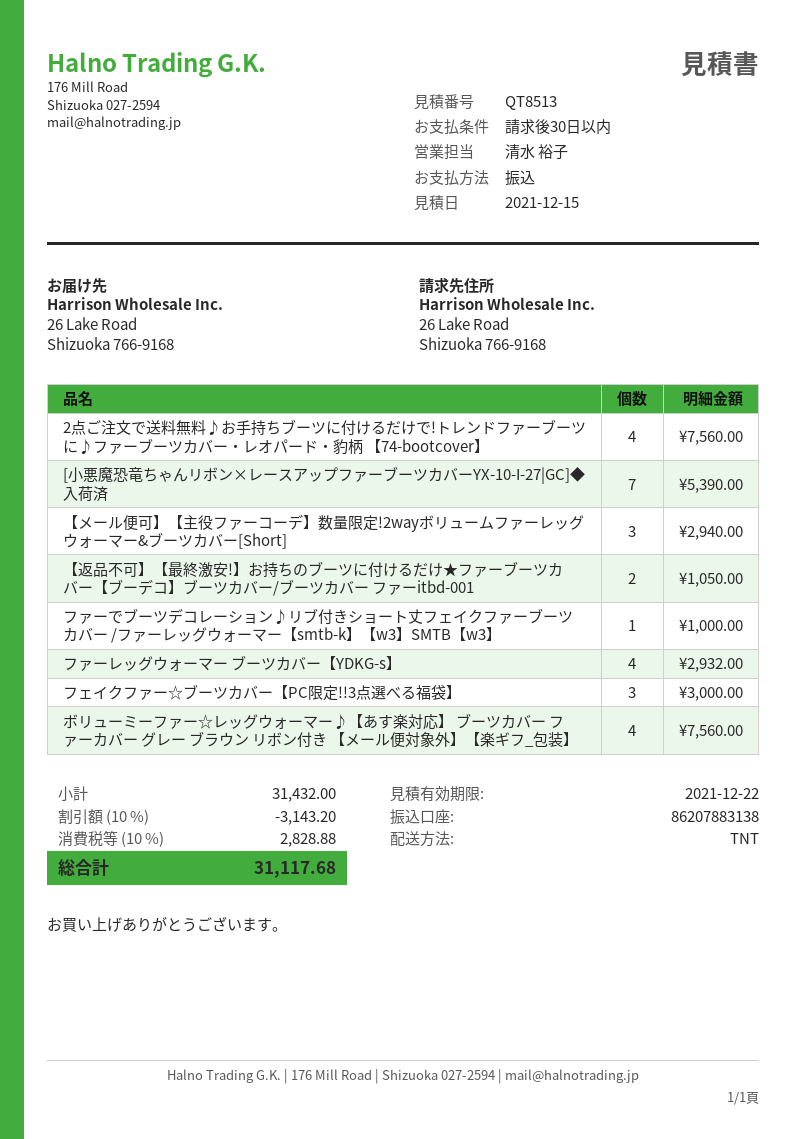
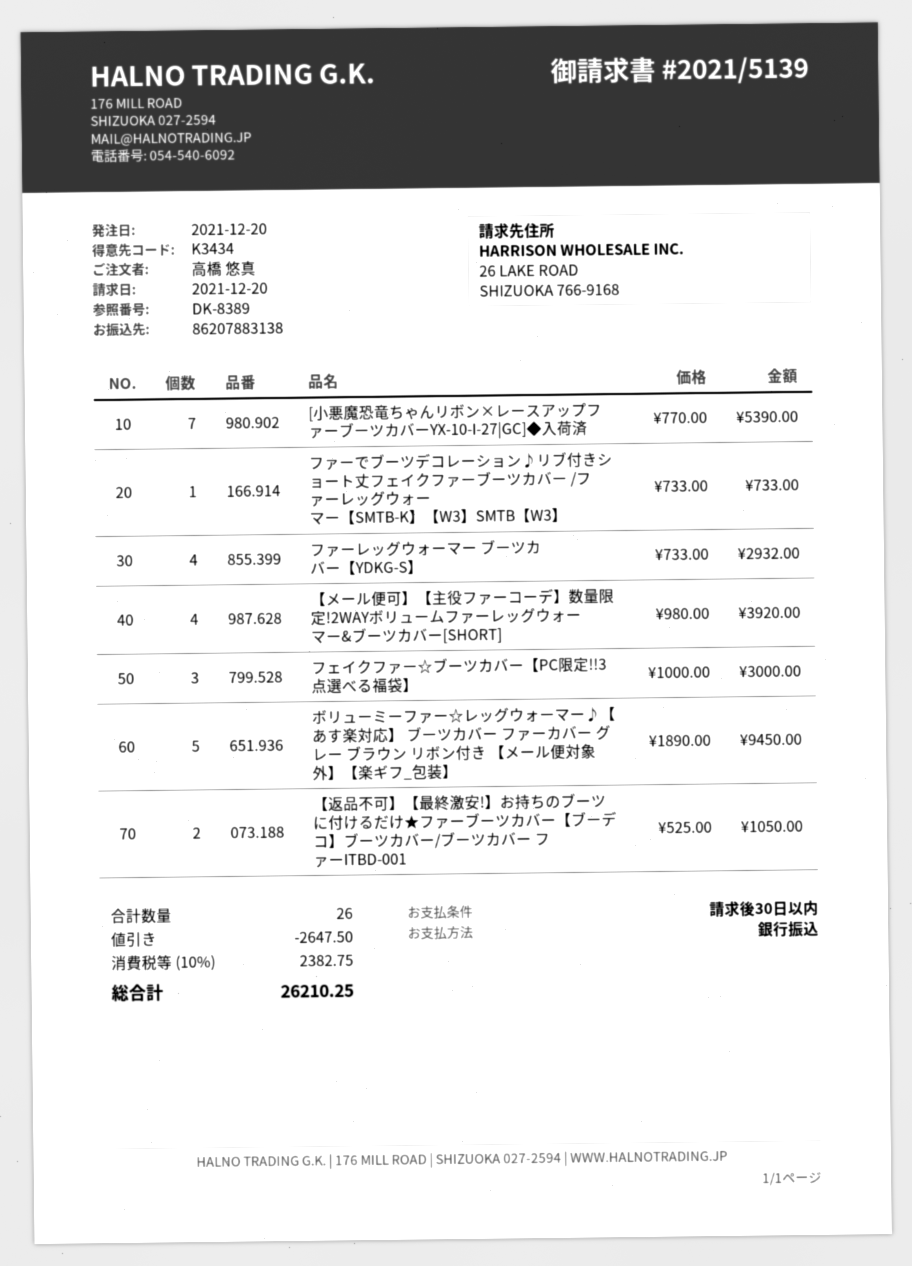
2点ご注文で送料無料♪お手持ちブーツに付けるだけで!トレンドファーブーツに♪ファーブーツカバー・レオパード・豹柄 【74-bootcover】: 4 for 7560.00 -> none
【メール便可】【主役ファーコーデ】数量限定!2wayボリュームファーレッグウォーマー&ブーツカバー[Short]: 3 for 2940.00 -> 4 for 3920.00
ファーでブーツデコレーション♪リブ付きショート丈フェイクファーブーツカバー /ファーレッグウォーマー【smtb-k】【w3】SMTB【w3】: 1 for 1000.00 -> 1 for 733.00
ボリューミーファー☆レッグウォーマー♪【あす楽対応】 ブーツカバー ファーカバー グレー ブラウン リボン付き 【メール便対象外】【楽ギフ_包装】: 4 for 7560.00 -> 5 for 9450.00
discount: 3143.20 -> 2647.50
tax: 10% = 2828.88 -> 10% = 2382.75
total: 31117.68 -> 26210.25

